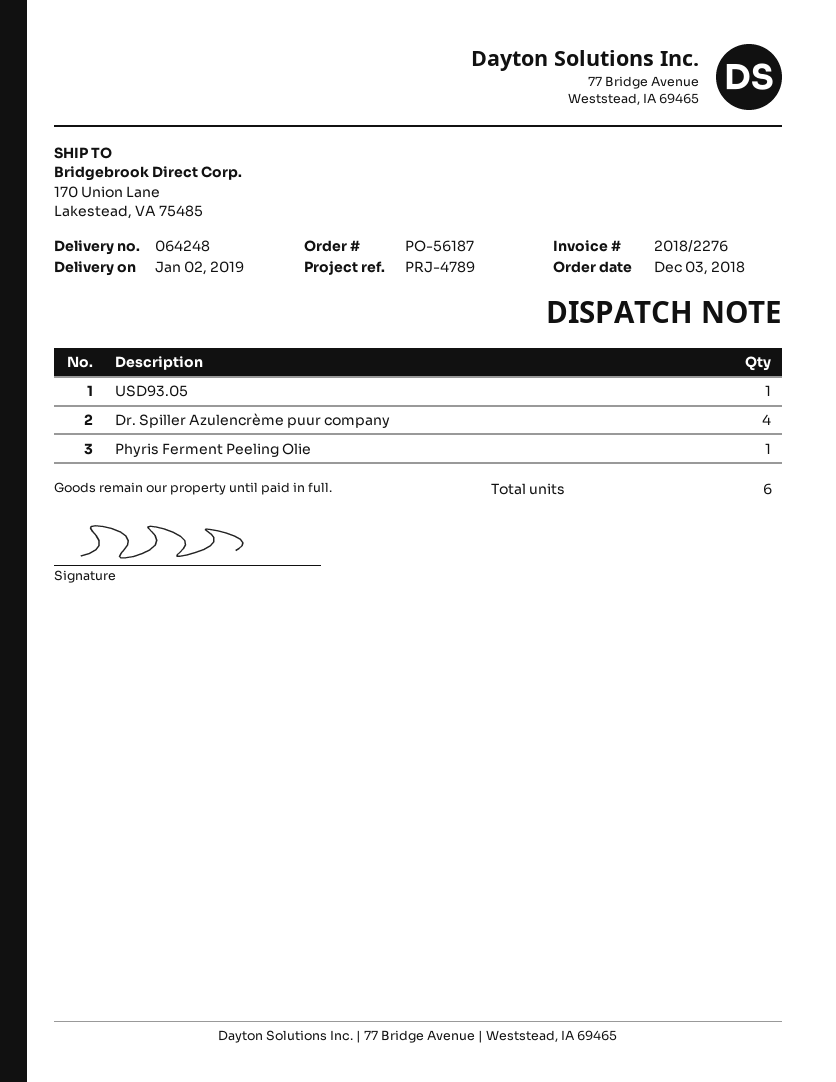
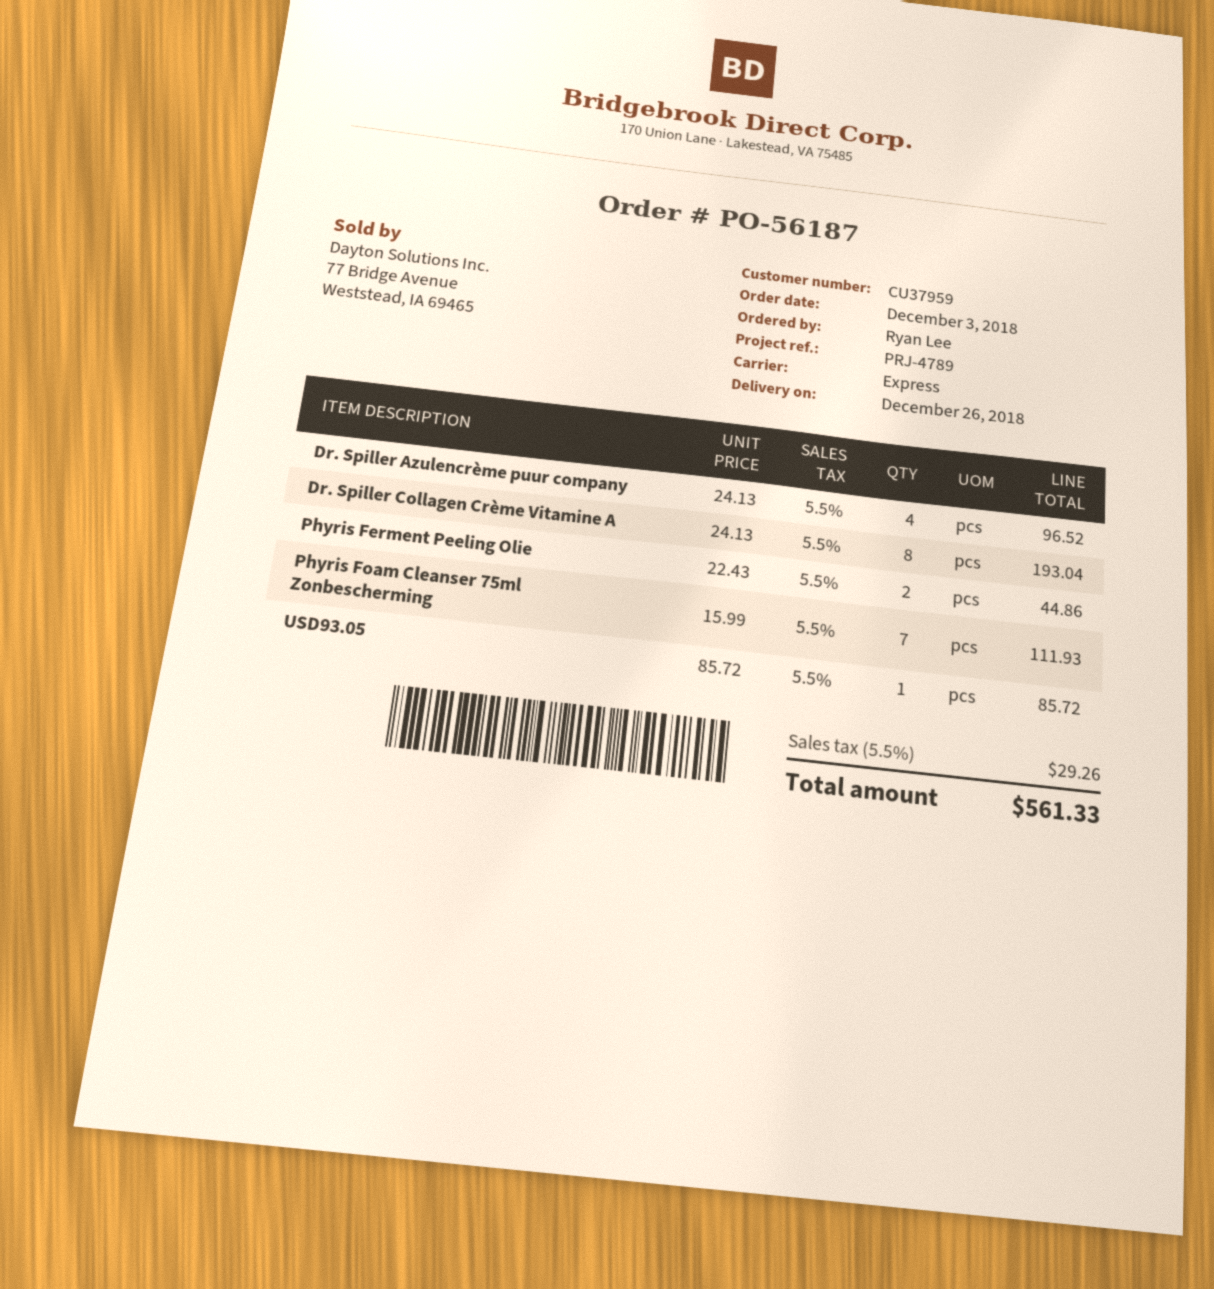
delivery date: 2019-01-02 -> 2018-12-26
Phyris Ferment Peeling Olie: 1 -> 2
Dr. Spiller Collagen Crème Vitamine A: none -> 8
Phyris Foam Cleanser 75ml Zonbescherming: none -> 7

